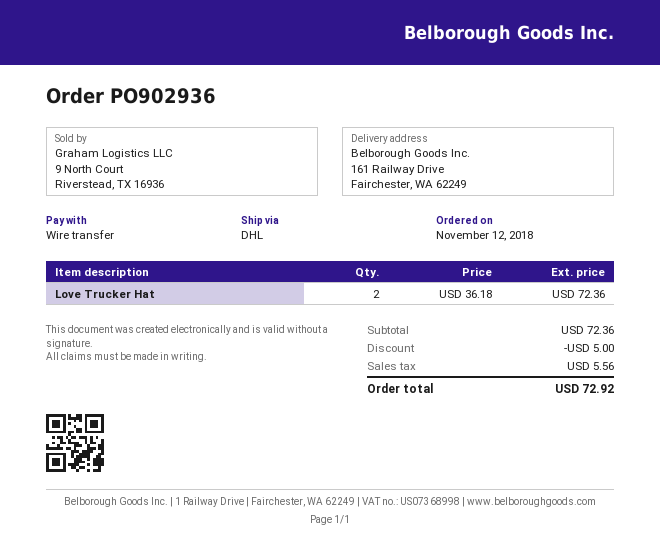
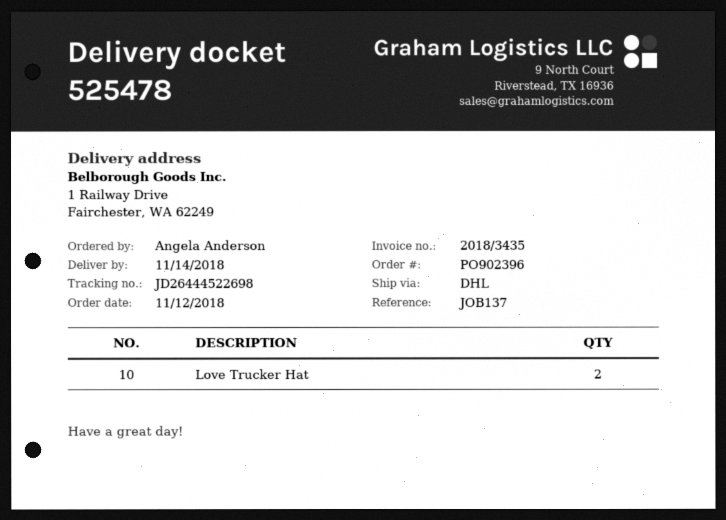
order number: PO902936 -> PO902396
ship to: 161 Railway Drive, Fairchester, WA 62249 -> 1 Railway Drive, Fairchester, WA 62249

